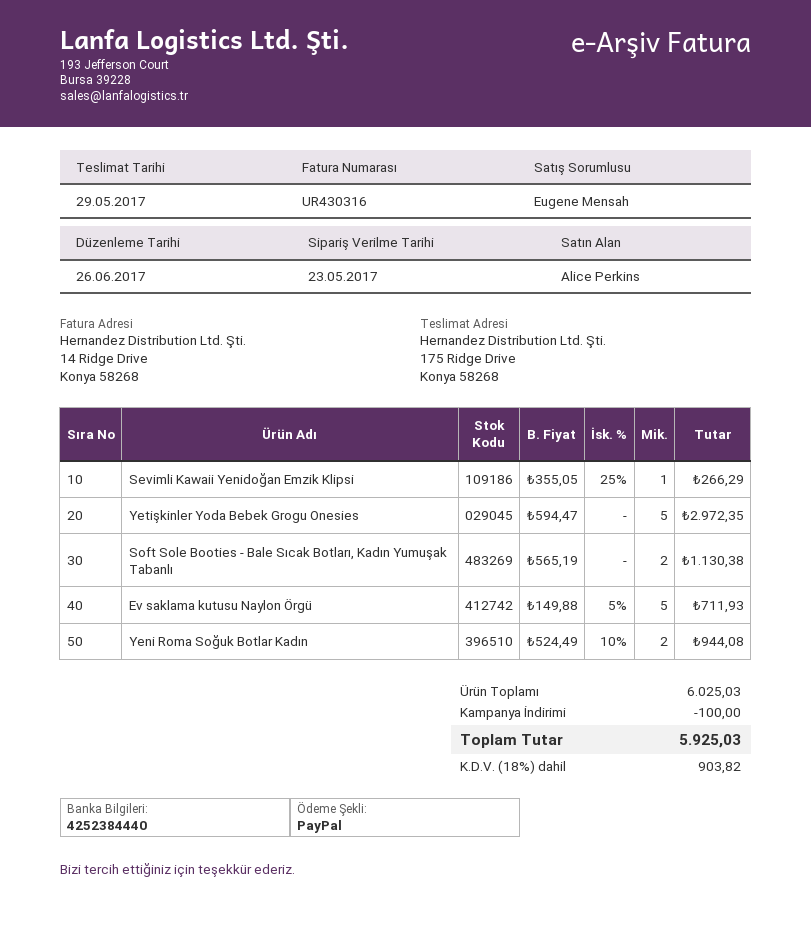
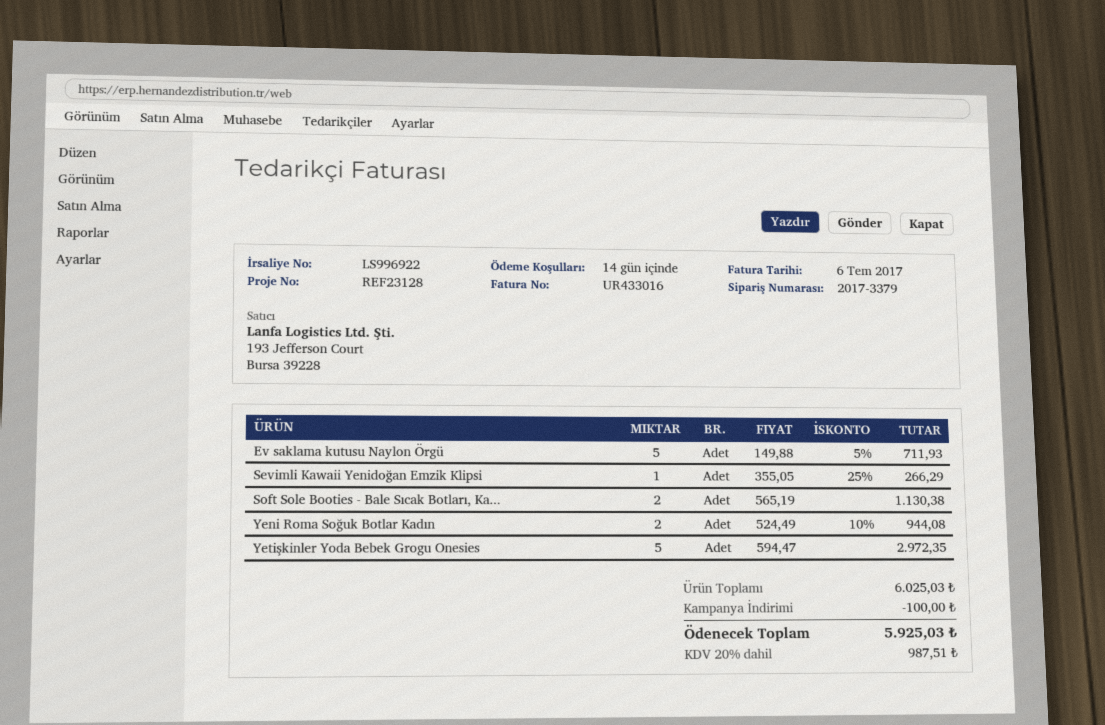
invoice number: UR430316 -> UR433016
invoice date: 2017-06-26 -> 2017-07-06
tax: 18% = 903.82 -> 20% = 987.51

